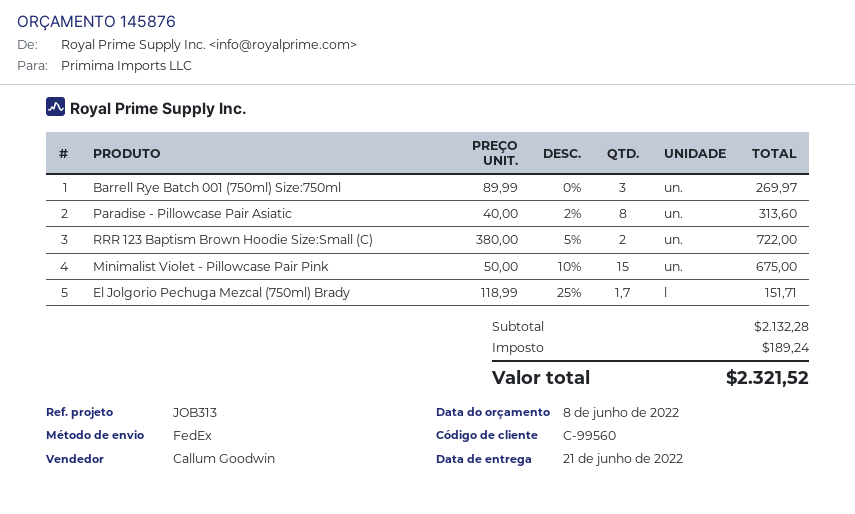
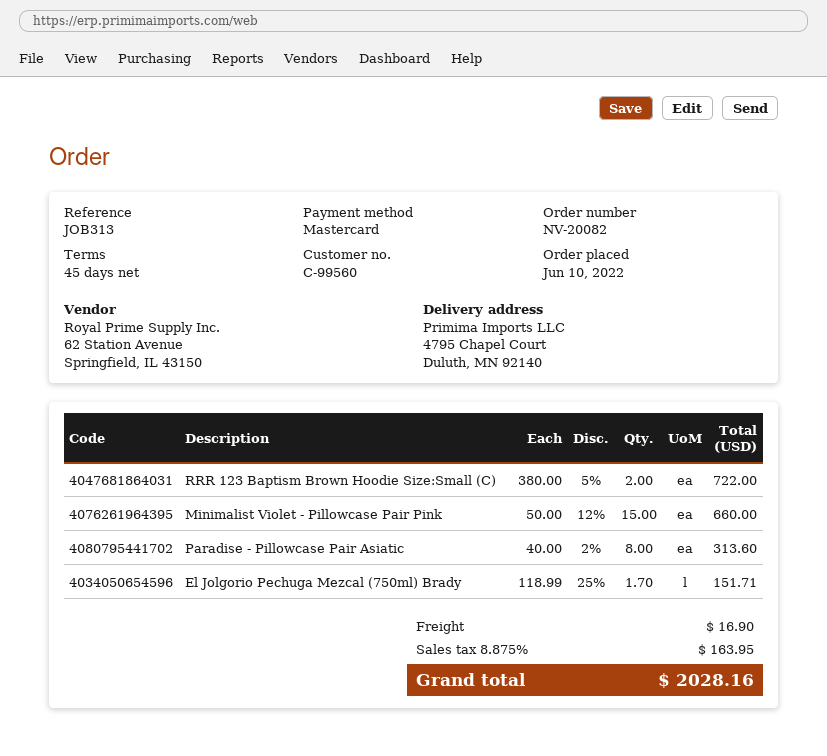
Barrell Rye Batch 001 (750ml) Size:750ml: 3 x 89.99 = 269.97 -> none
Minimalist Violet - Pillowcase Pair Pink: 15 x 50.00 - 10% = 675.00 -> 15 x 50.00 - 12% = 660.00
shipping: none -> 16.90
tax: 189.24 -> 163.95
total: 2321.52 -> 2028.16

